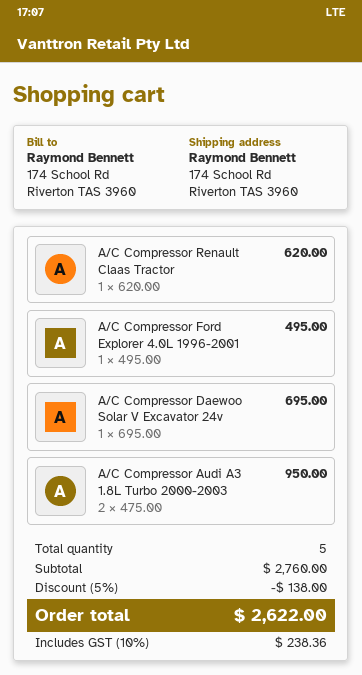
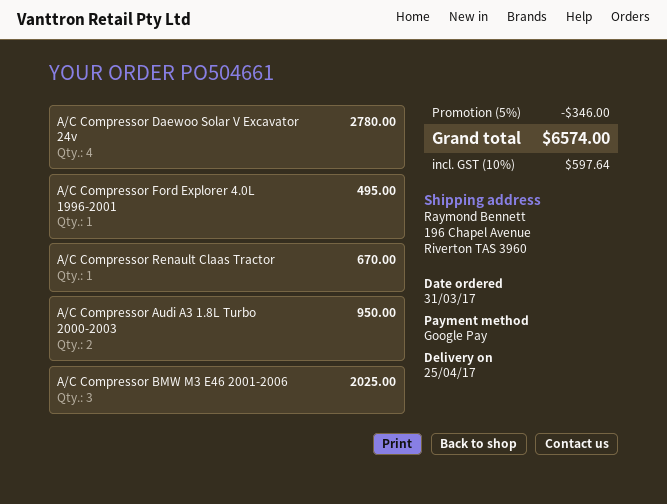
ship to: 174 School Rd, Riverton TAS 3960 -> 196 Chapel Avenue, Riverton TAS 3960
A/C Compressor Renault Claas Tractor: 1 for 620.00 -> 1 for 670.00
A/C Compressor Daewoo Solar V Excavator 24v: 1 for 695.00 -> 4 for 2780.00
A/C Compressor BMW M3 E46 2001-2006: none -> 3 for 2025.00
discount: 5% = 138.00 -> 5% = 346.00
tax: 10% = 238.36 -> 10% = 597.64
total: 2622.00 -> 6574.00

